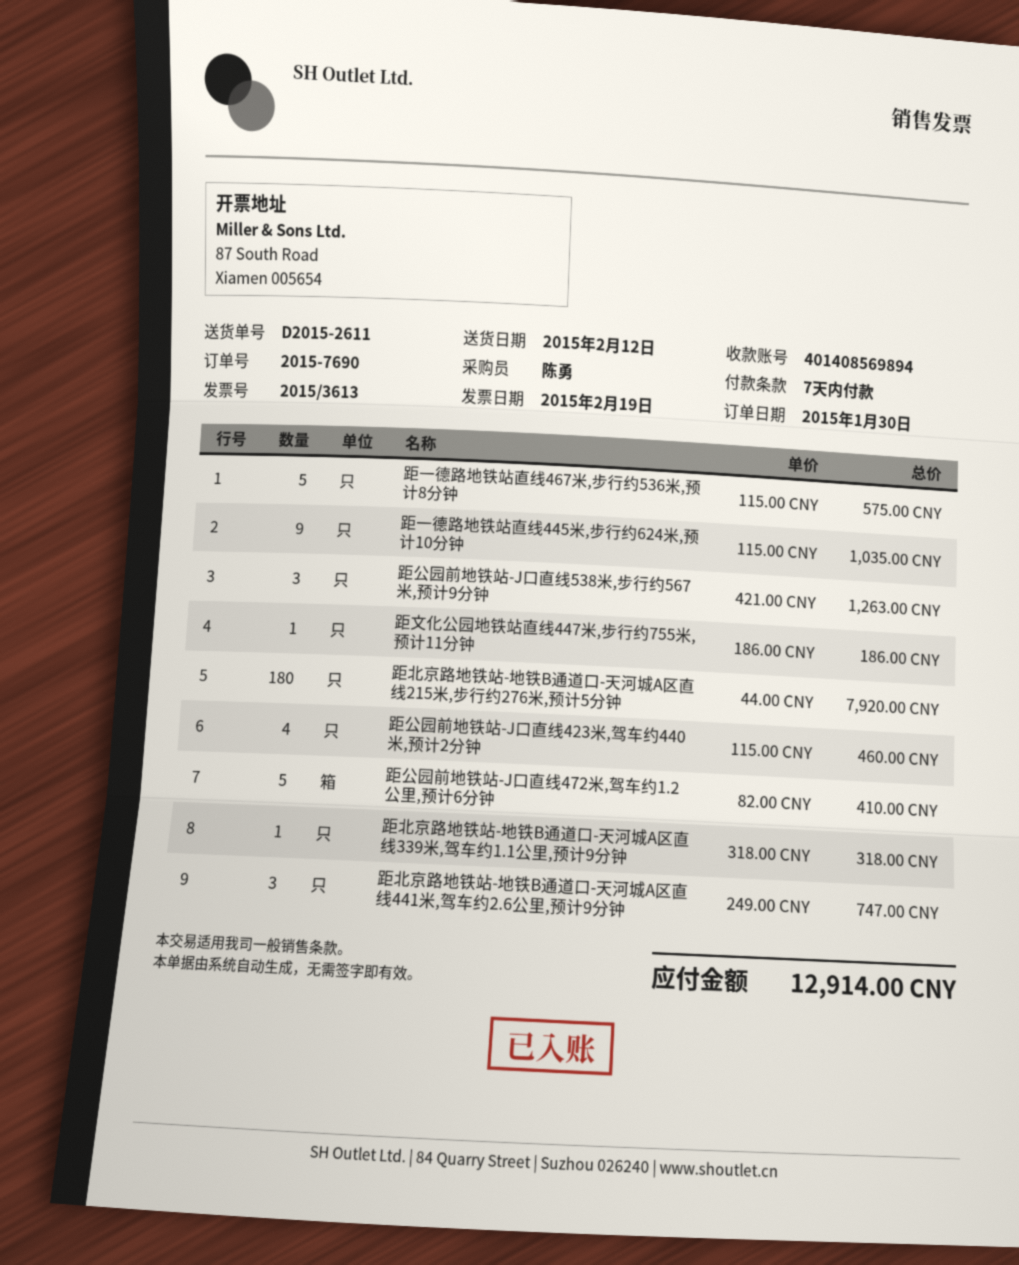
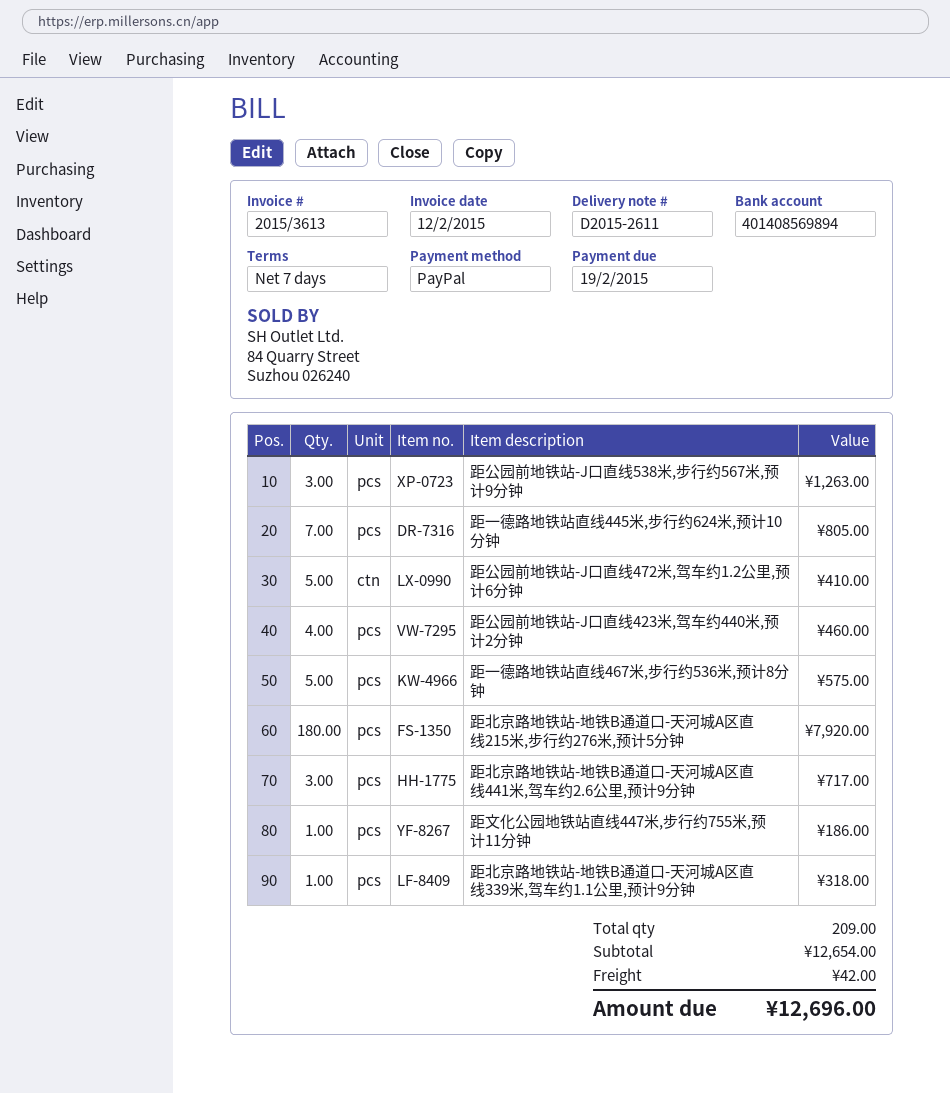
invoice date: 2015-02-19 -> 2015-02-12
距一德路地铁站直线445米,步行约624米,预计10分钟: 9 for 1035.00 -> 7 for 805.00
距北京路地铁站-地铁B通道口-天河城A区直线441米,驾车约2.6公里,预计9分钟: 3 for 747.00 -> 3 for 717.00
shipping: none -> 42.00
total: 12914.00 -> 12696.00

